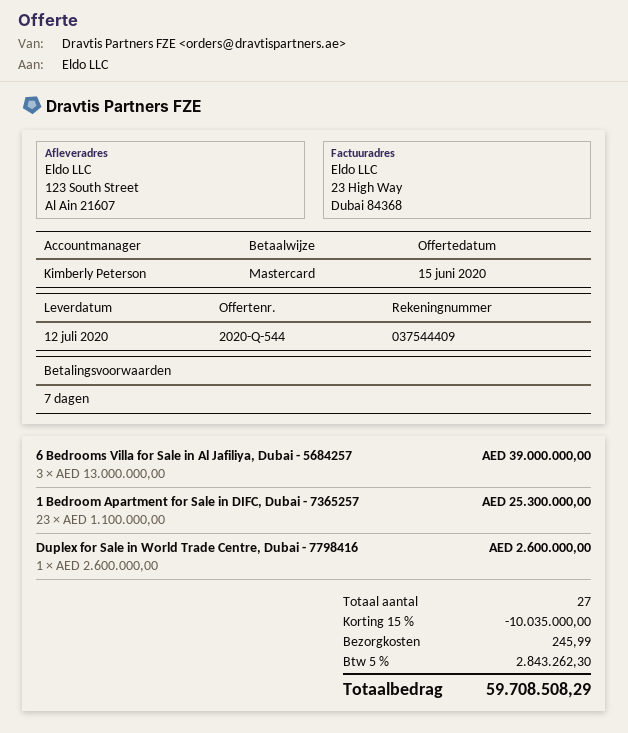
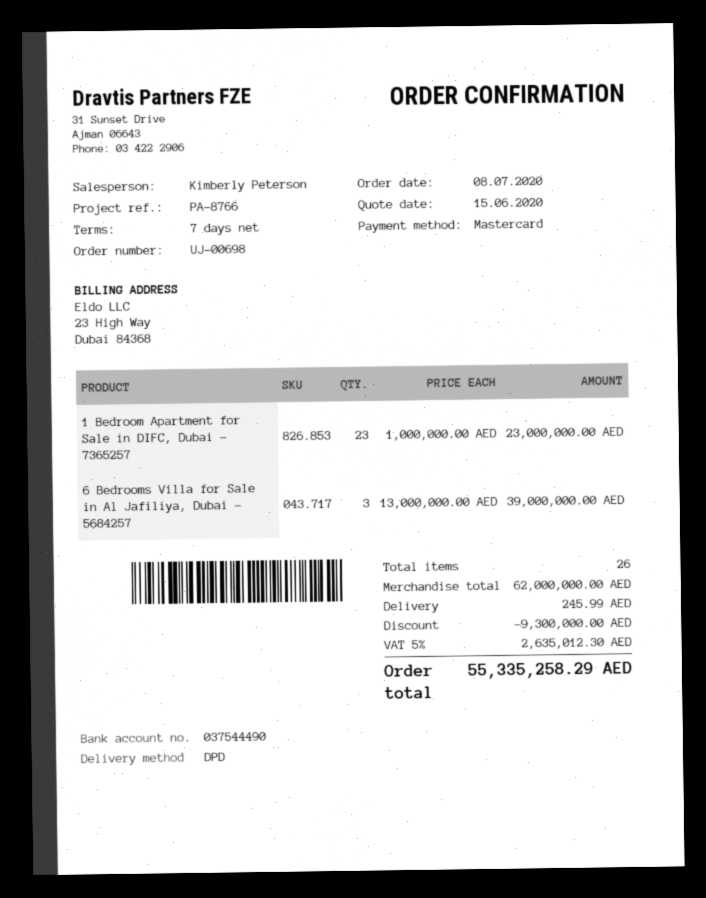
bank account: 037544409 -> 037544490
1 Bedroom Apartment for Sale in DIFC, Dubai - 7365257: 23 x 1100000.00 = 25300000.00 -> 23 x 1000000.00 = 23000000.00
Duplex for Sale in World Trade Centre, Dubai - 7798416: 1 x 2600000.00 = 2600000.00 -> none
total quantity: 27 -> 26
discount: 10035000.00 -> 9300000.00
tax: 5% = 2843262.30 -> 5% = 2635012.30
total: 59708508.29 -> 55335258.29

